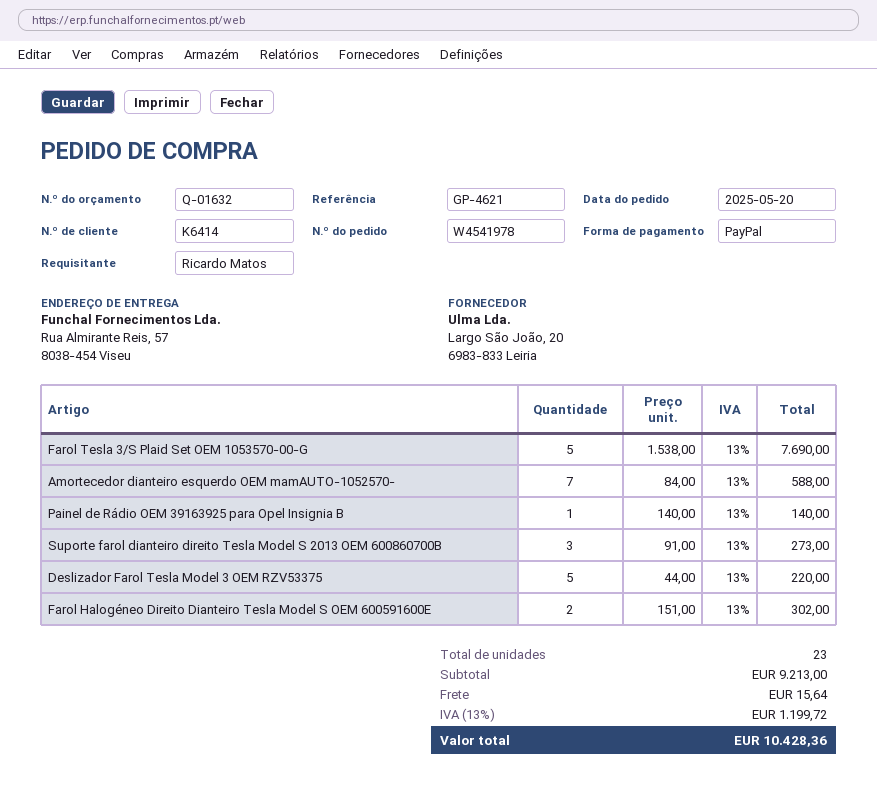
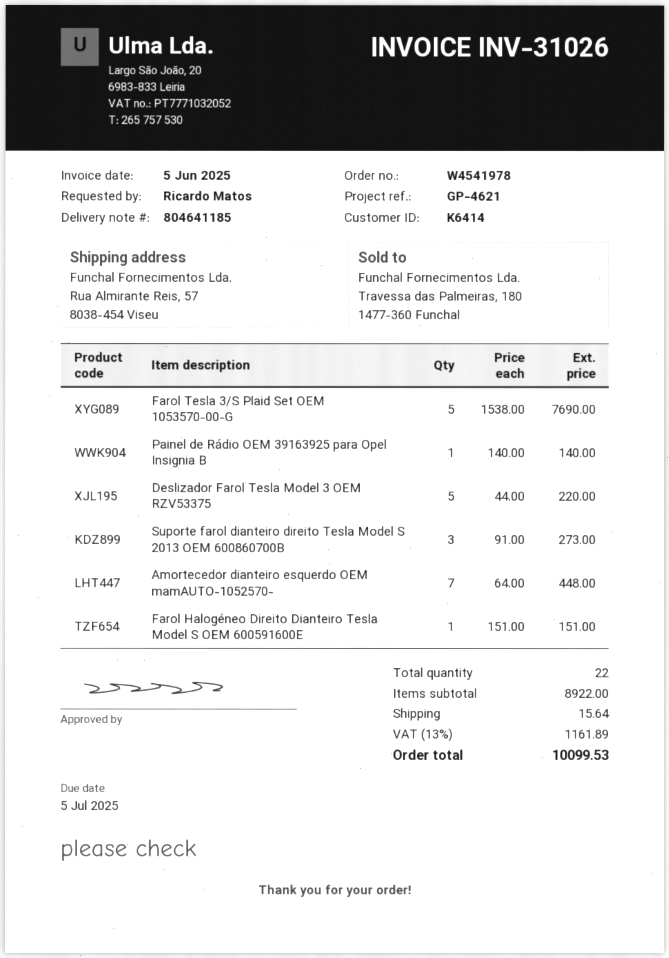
Amortecedor dianteiro esquerdo OEM mamAUTO-1052570-: 7 x 84.00 = 588.00 -> 7 x 64.00 = 448.00
Farol Halogéneo Direito Dianteiro Tesla Model S OEM 600591600E: 2 x 151.00 = 302.00 -> 1 x 151.00 = 151.00
total quantity: 23 -> 22
subtotal: 9213.00 -> 8922.00
tax: 13% = 1199.72 -> 13% = 1161.89
total: 10428.36 -> 10099.53

